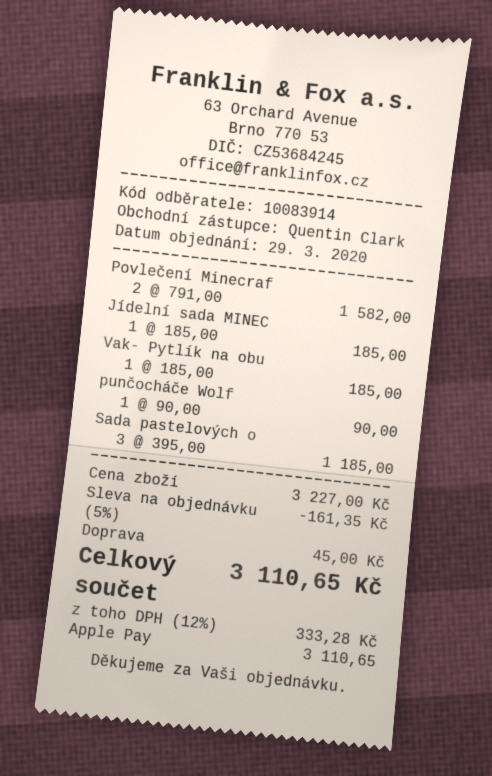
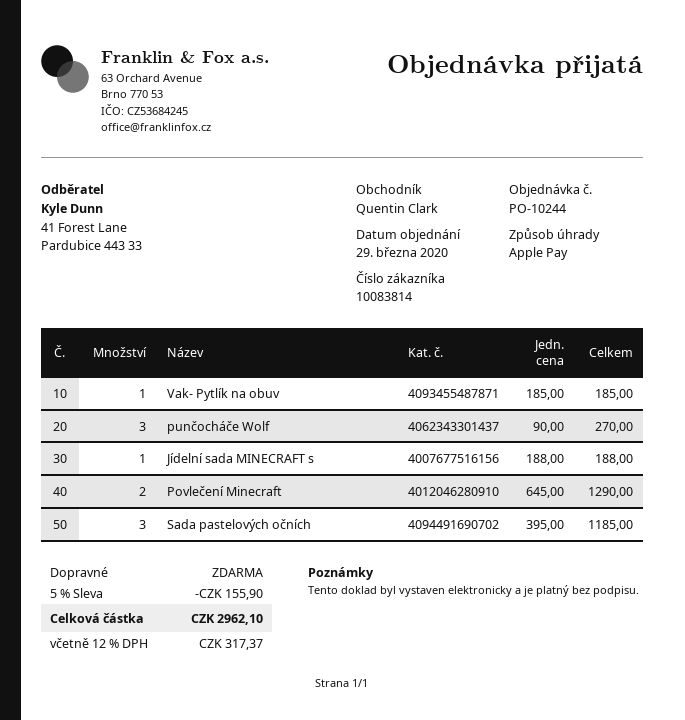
customer number: 10083914 -> 10083814
Povlečení Minecraf: 2 x 791.00 = 1582.00 -> 2 x 645.00 = 1290.00
Jídelní sada MINEC: 1 x 185.00 = 185.00 -> 1 x 188.00 = 188.00
punčocháče Wolf: 1 x 90.00 = 90.00 -> 3 x 90.00 = 270.00
discount: 5% = 161.35 -> 5% = 155.90
shipping: 45.00 -> 0.00
tax: 12% = 333.28 -> 12% = 317.37
total: 3110.65 -> 2962.10

